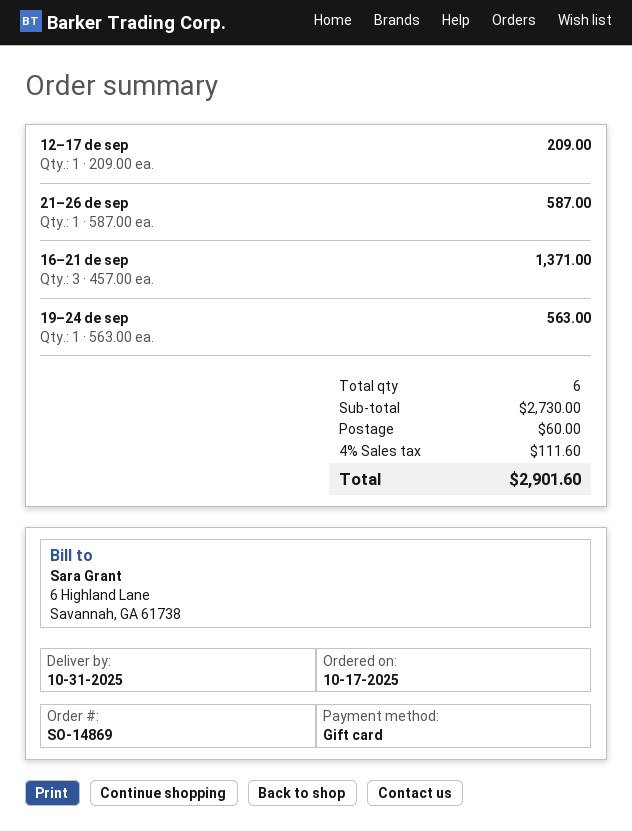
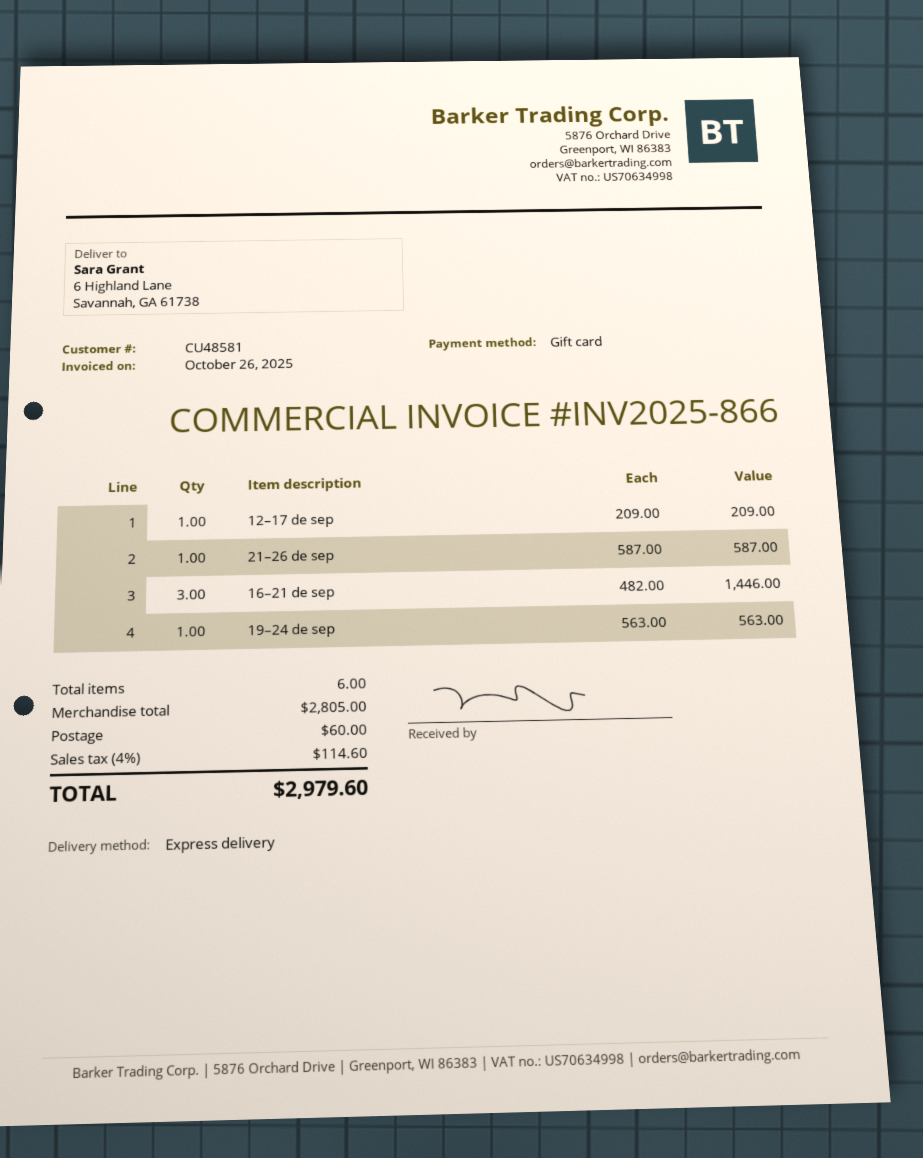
16–21 de sep: 3 x 457.00 = 1371.00 -> 3 x 482.00 = 1446.00
subtotal: 2730.00 -> 2805.00
tax: 4% = 111.60 -> 4% = 114.60
total: 2901.60 -> 2979.60

